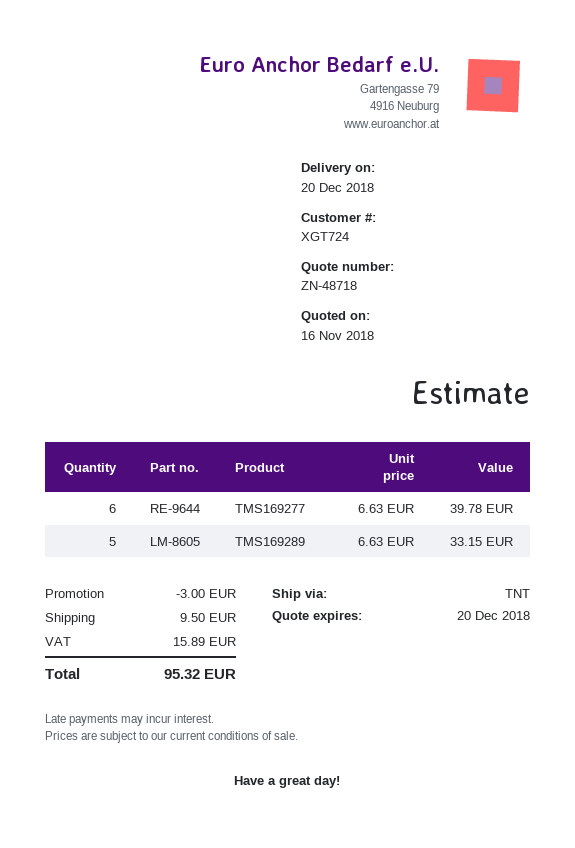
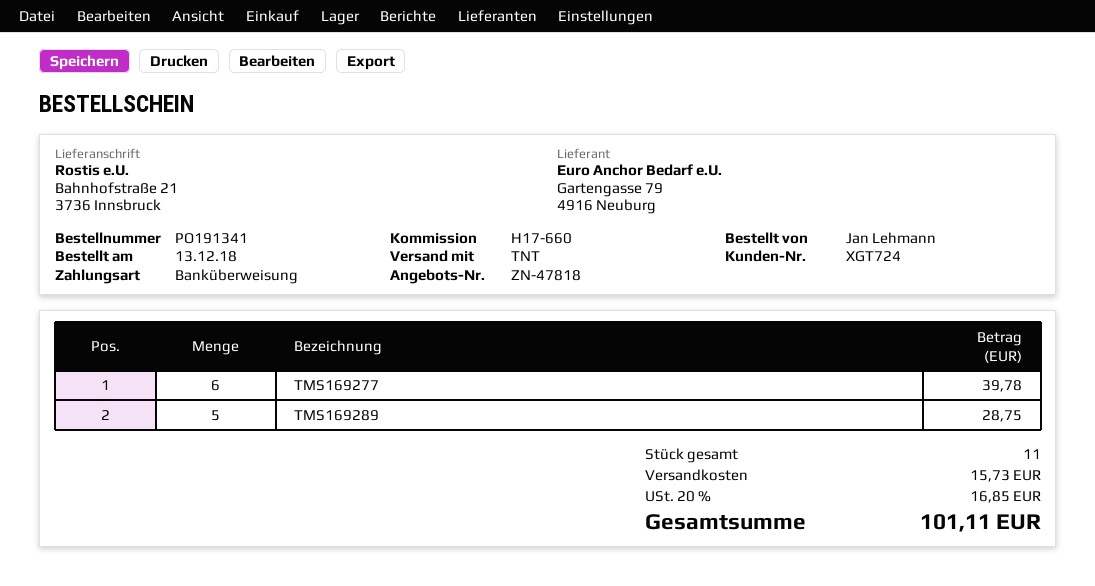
quote number: ZN-48718 -> ZN-47818
TMS169289: 5 for 33.15 -> 5 for 28.75
discount: 3.00 -> none
shipping: 9.50 -> 15.73
tax: 15.89 -> 16.85
total: 95.32 -> 101.11

